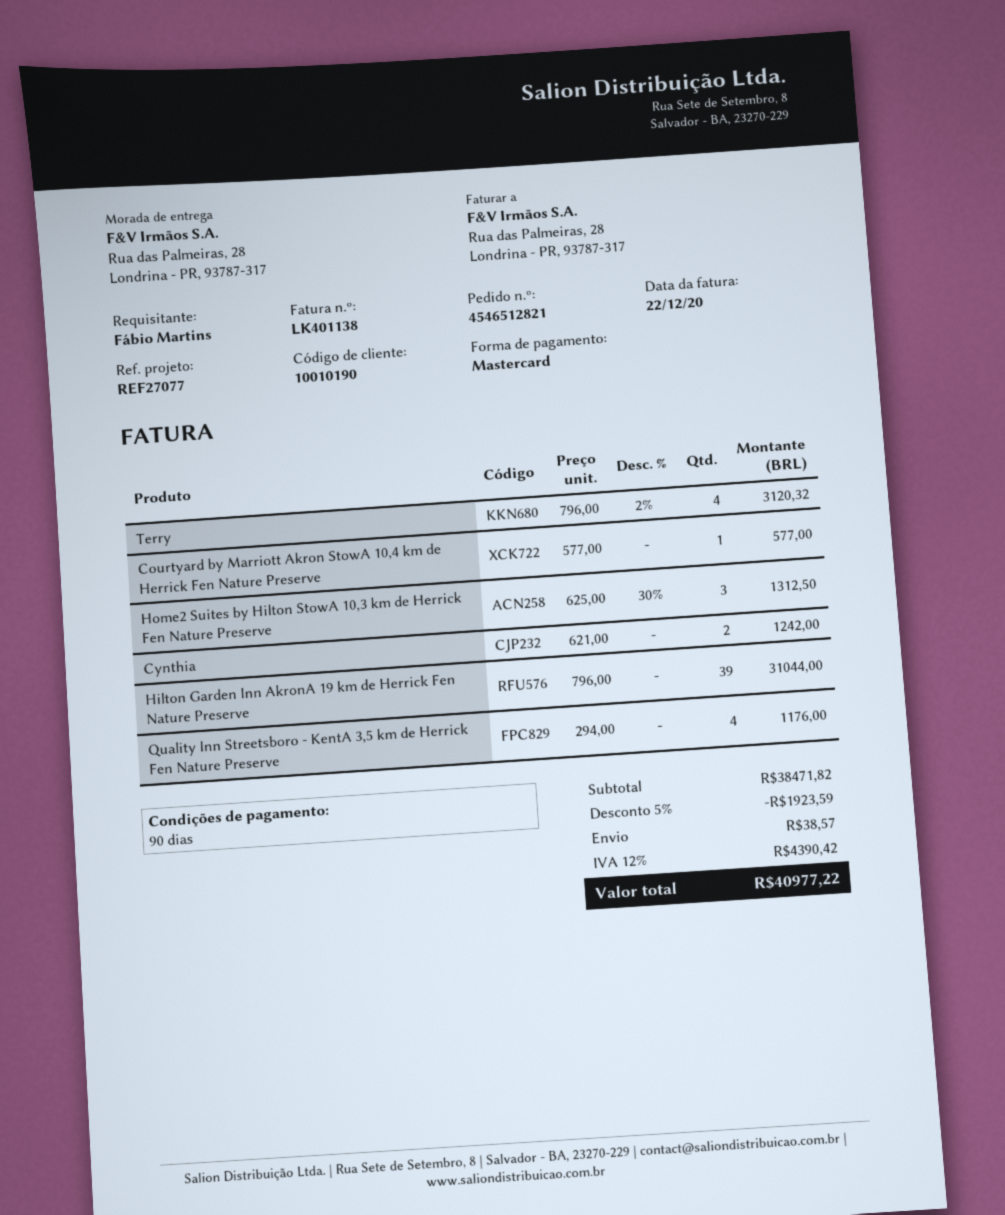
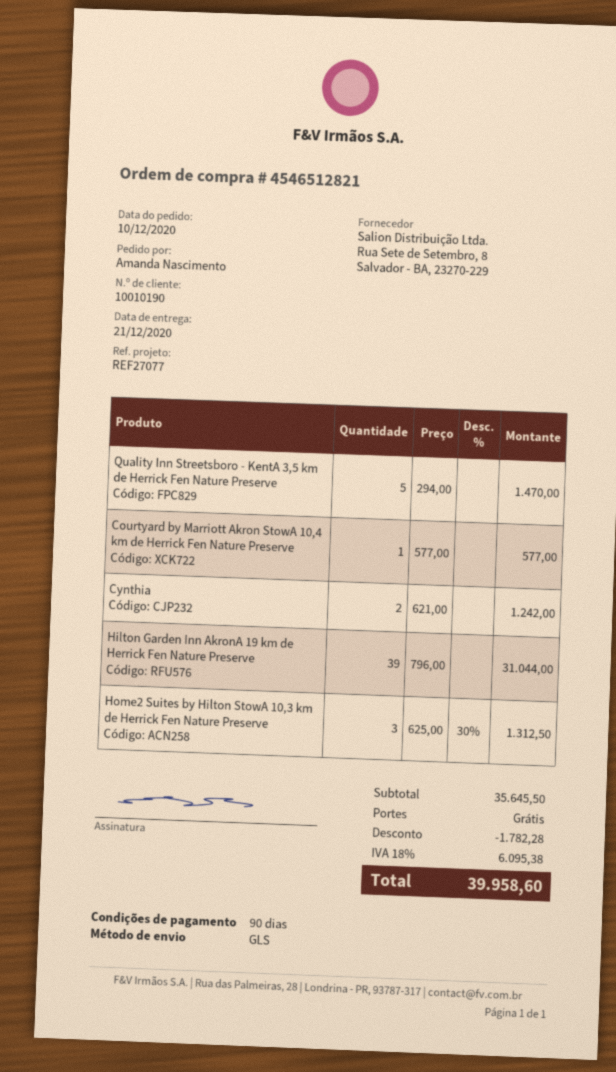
ordered by: Fábio Martins -> Amanda Nascimento
Terry: 4 x 796.00 - 2% = 3120.32 -> none
Quality Inn Streetsboro - KentA 3,5 km de Herrick Fen Nature Preserve: 4 x 294.00 = 1176.00 -> 5 x 294.00 = 1470.00
subtotal: 38471.82 -> 35645.50
discount: 1923.59 -> 1782.28
shipping: 38.57 -> 0.00
tax: 12% = 4390.42 -> 18% = 6095.38
total: 40977.22 -> 39958.60

